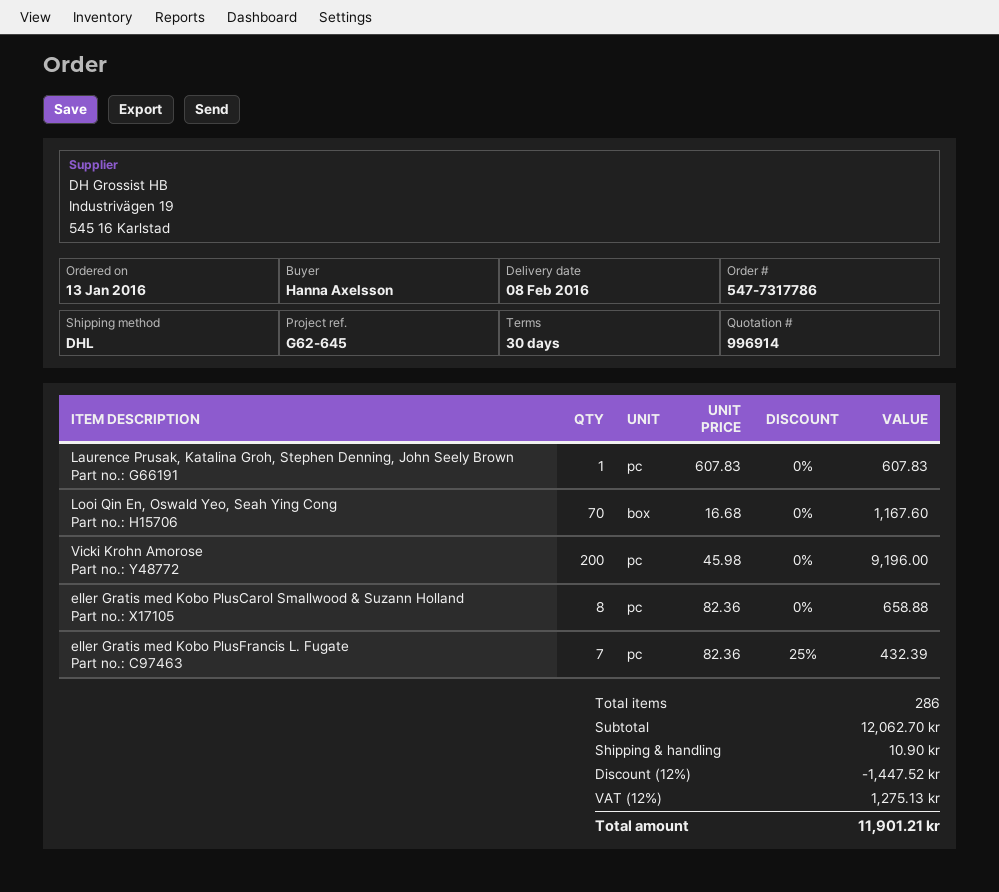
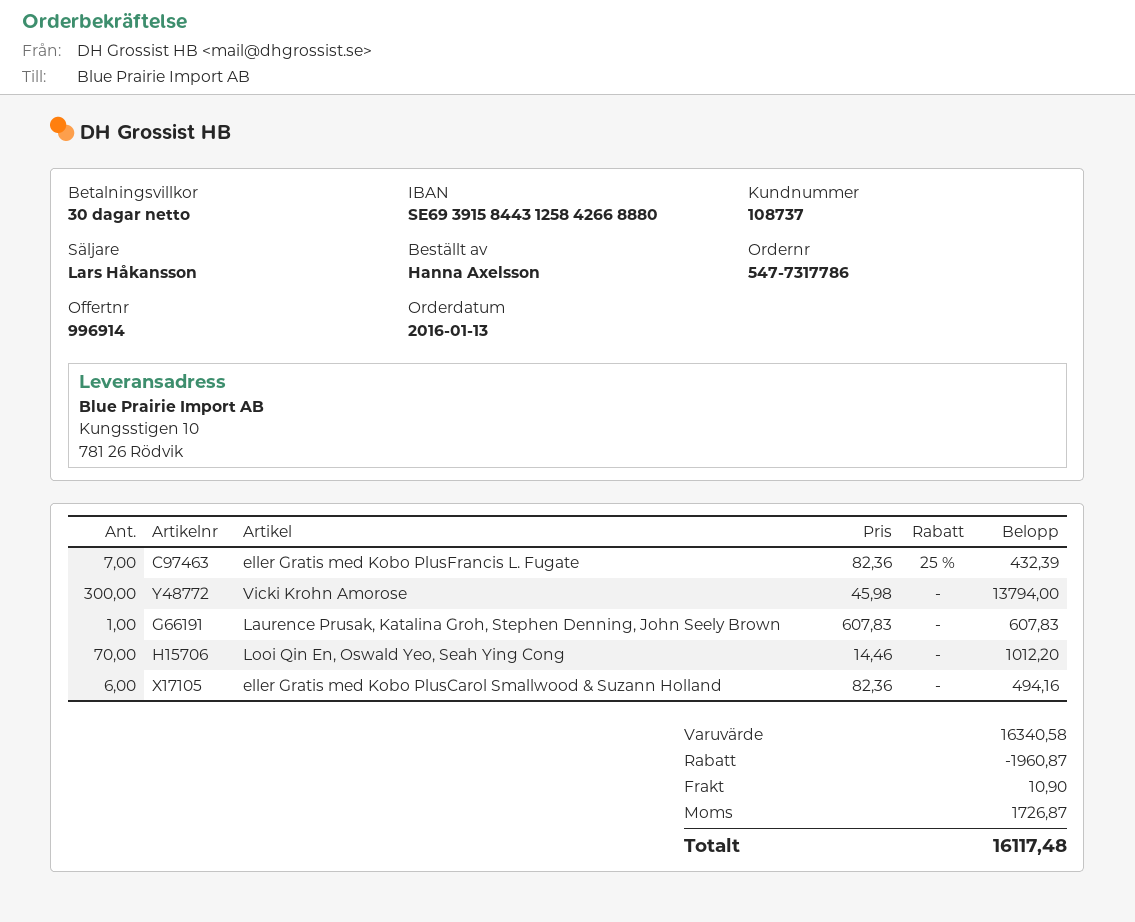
Looi Qin En, Oswald Yeo, Seah Ying Cong: 70 x 16.68 = 1167.60 -> 70 x 14.46 = 1012.20
Vicki Krohn Amorose: 200 x 45.98 = 9196.00 -> 300 x 45.98 = 13794.00
eller Gratis med Kobo PlusCarol Smallwood & Suzann Holland: 8 x 82.36 = 658.88 -> 6 x 82.36 = 494.16
subtotal: 12062.70 -> 16340.58
discount: 1447.52 -> 1960.87
tax: 1275.13 -> 1726.87
total: 11901.21 -> 16117.48

